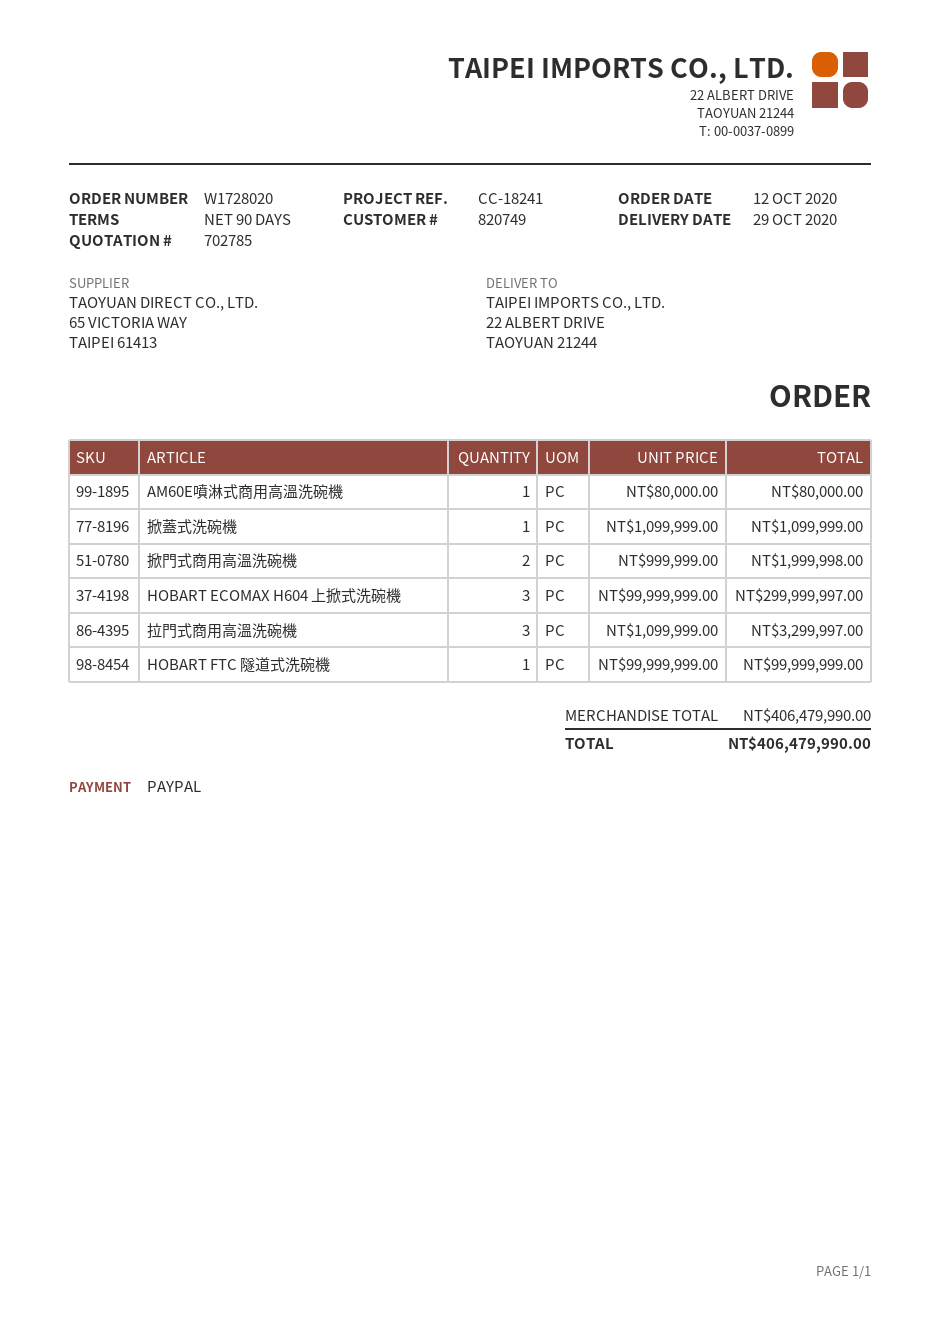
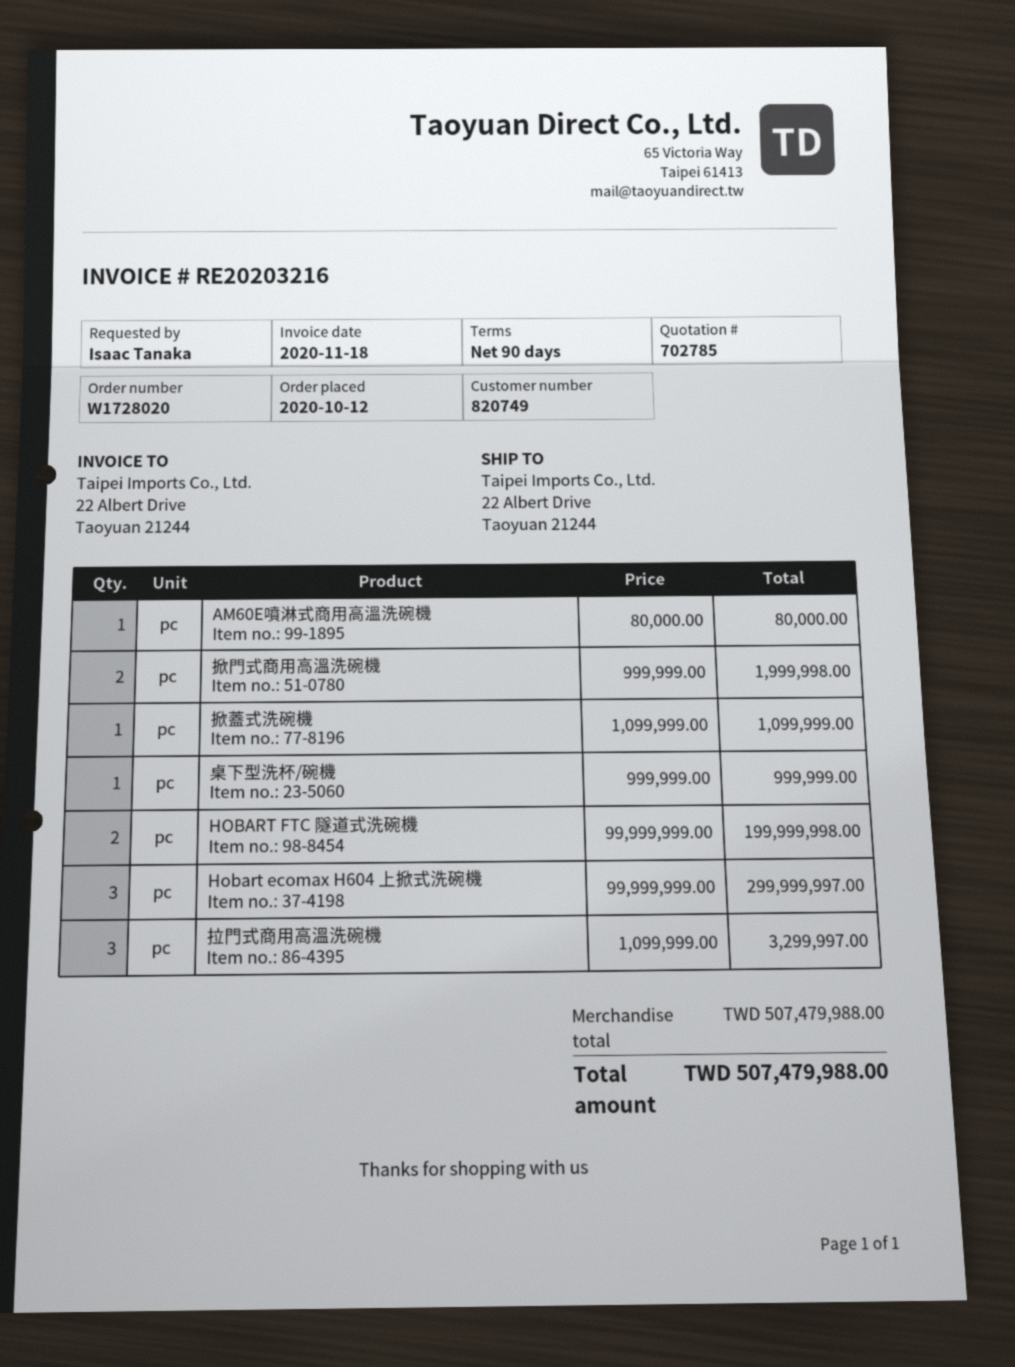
HOBART FTC 隧道式洗碗機: 1 x 99999999.00 = 99999999.00 -> 2 x 99999999.00 = 199999998.00
桌下型洗杯/碗機: none -> 1 x 999999.00 = 999999.00
subtotal: 406479990.00 -> 507479988.00
total: 406479990.00 -> 507479988.00

